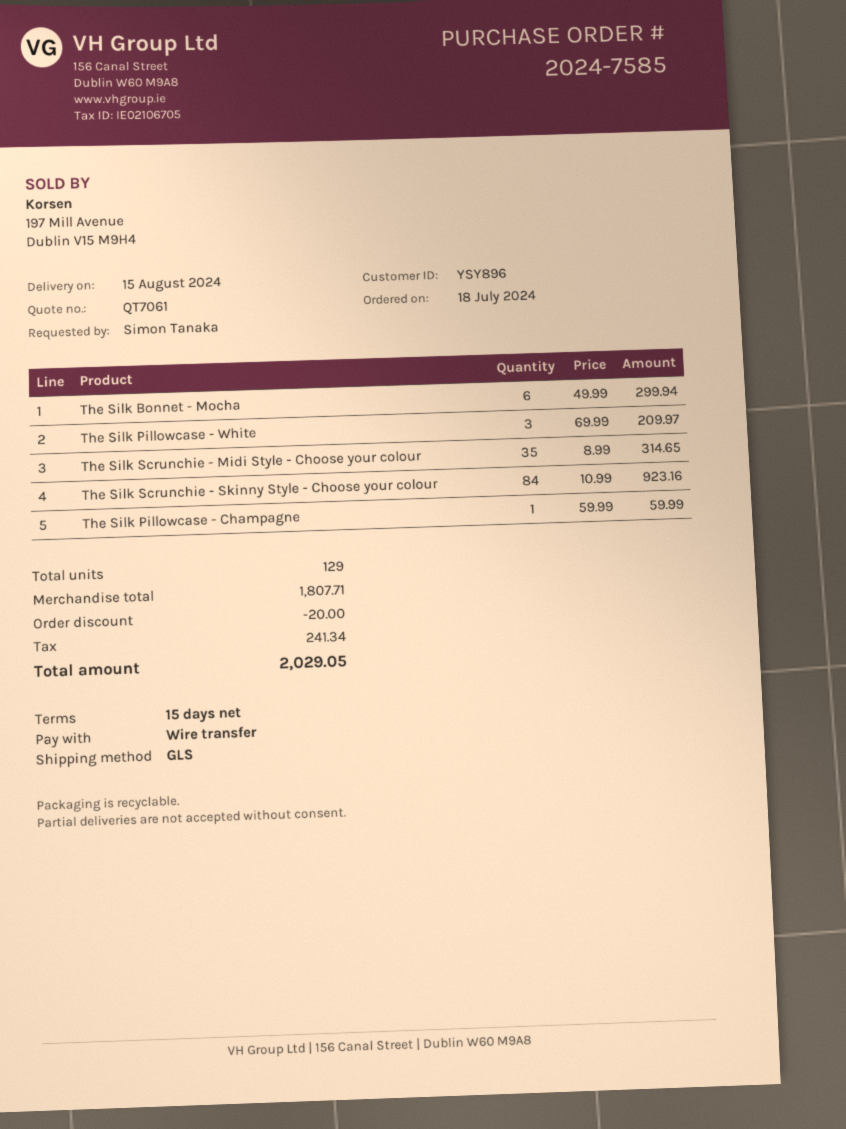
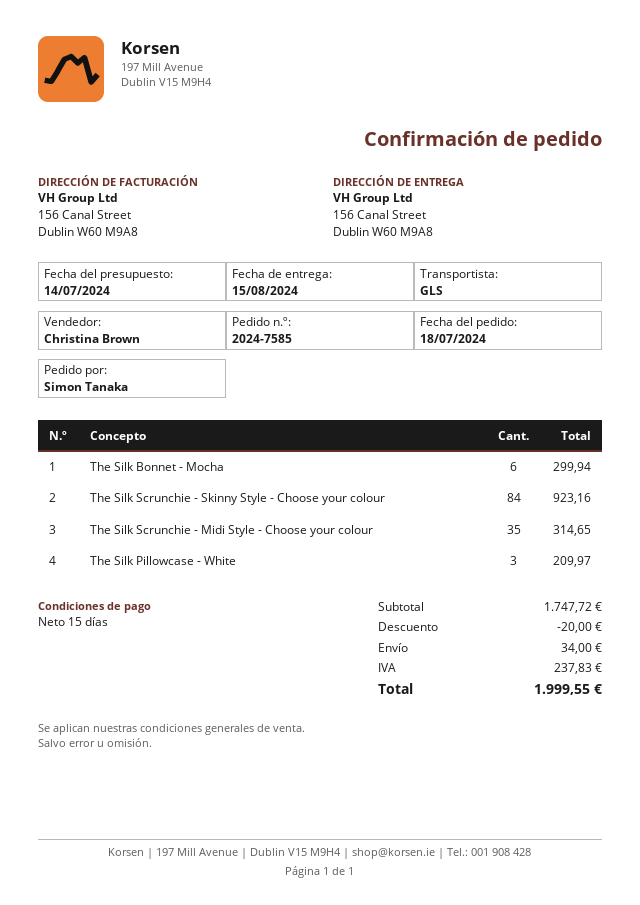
The Silk Pillowcase - Champagne: 1 for 59.99 -> none
subtotal: 1807.71 -> 1747.72
shipping: none -> 34.00
tax: 241.34 -> 237.83
total: 2029.05 -> 1999.55

